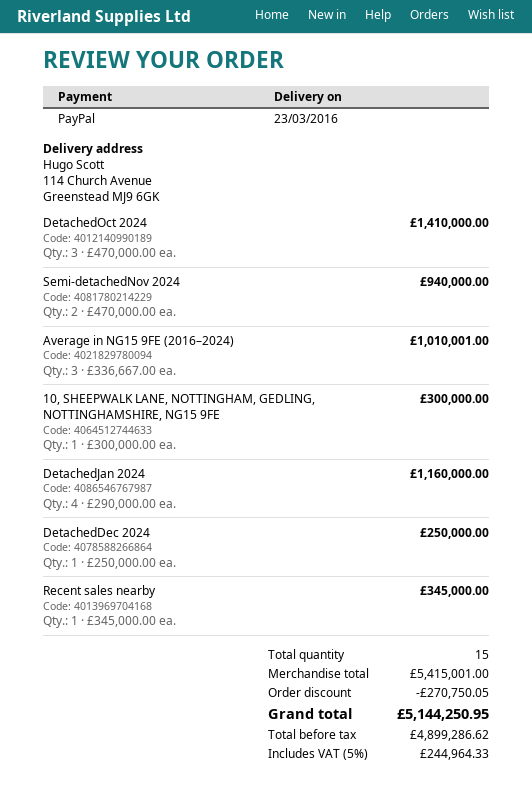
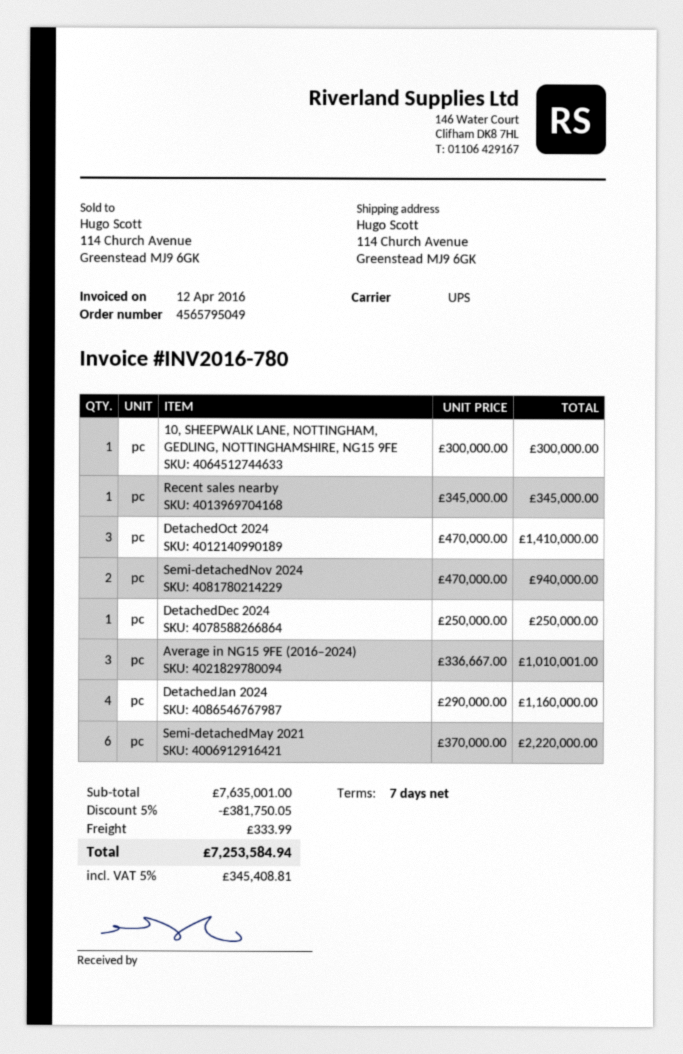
Semi-detachedMay 2021: none -> 6 x 370000.00 = 2220000.00
subtotal: 5415001.00 -> 7635001.00
discount: 270750.05 -> 381750.05
shipping: none -> 333.99
tax: 5% = 244964.33 -> 5% = 345408.81
total: 5144250.95 -> 7253584.94

